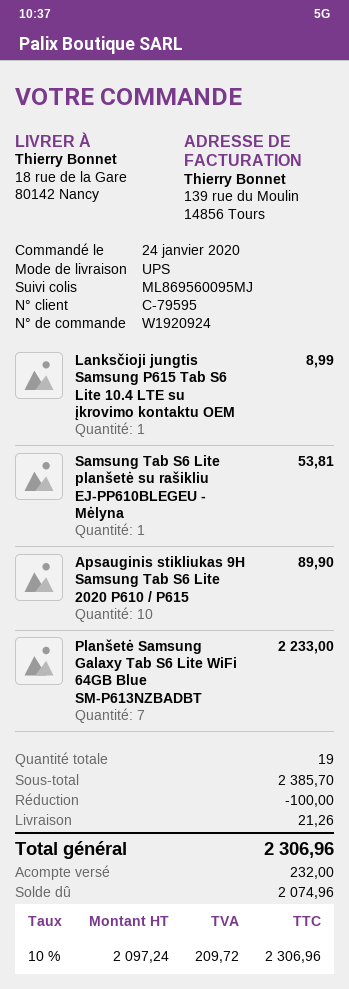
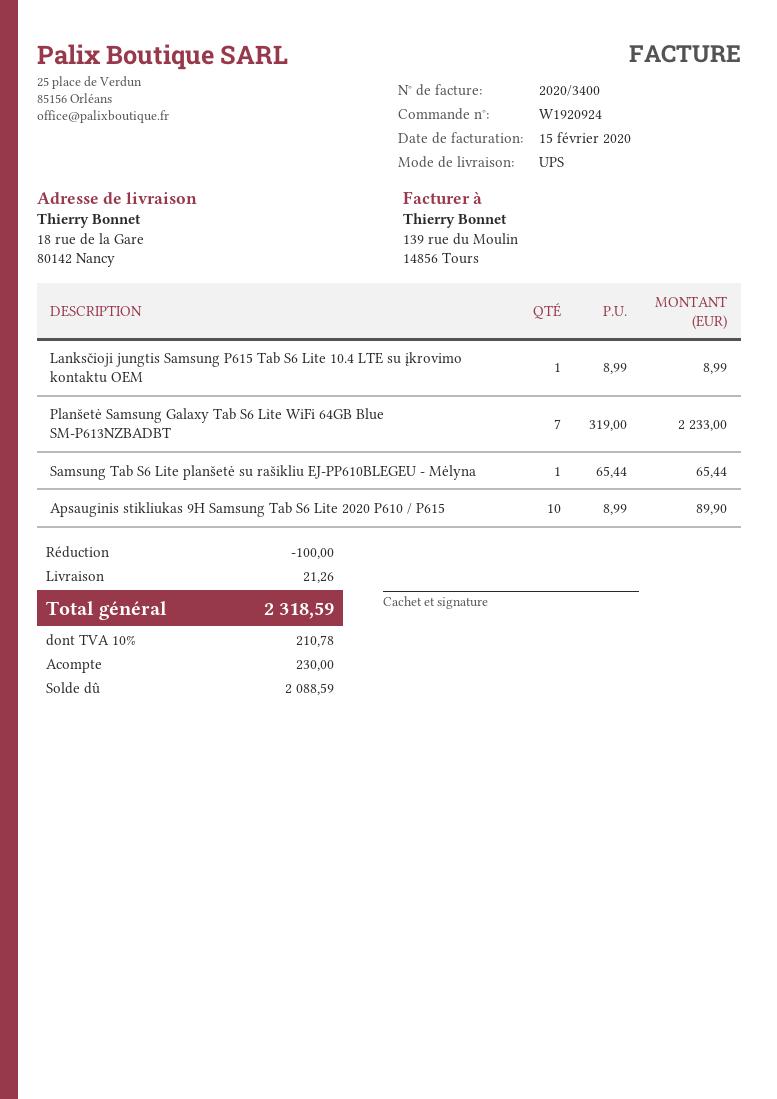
Samsung Tab S6 Lite planšetė su rašikliu EJ-PP610BLEGEU - Mėlyna: 1 for 53.81 -> 1 for 65.44
tax: 10% = 209.72 -> 10% = 210.78
total: 2306.96 -> 2318.59
deposit: 232.00 -> 230.00
balance: 2074.96 -> 2088.59

